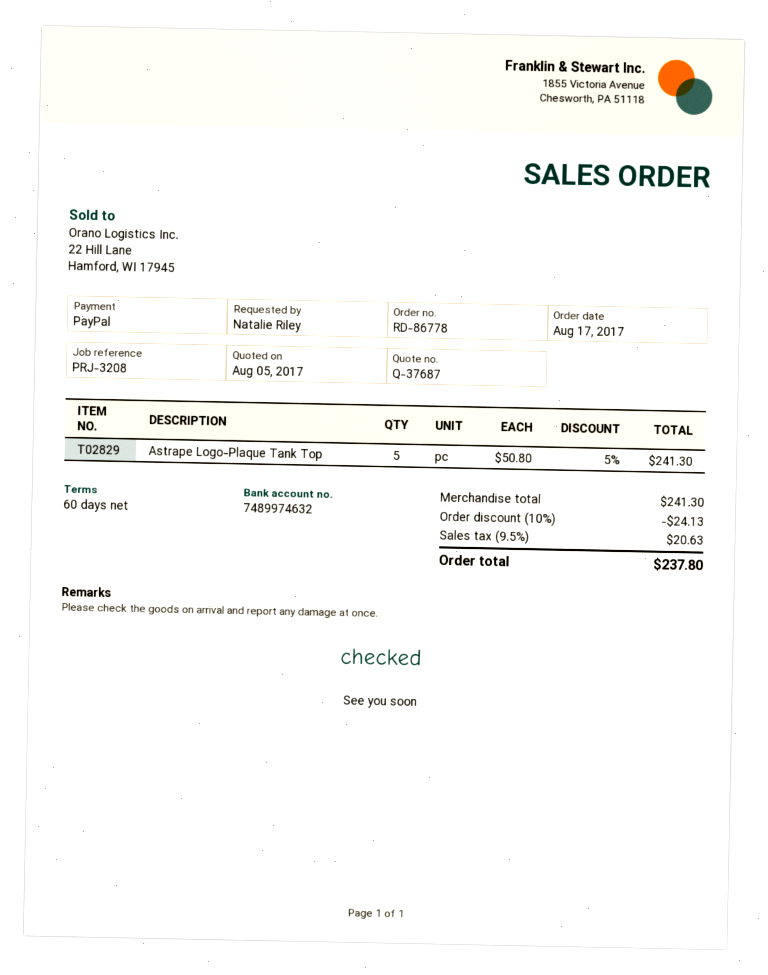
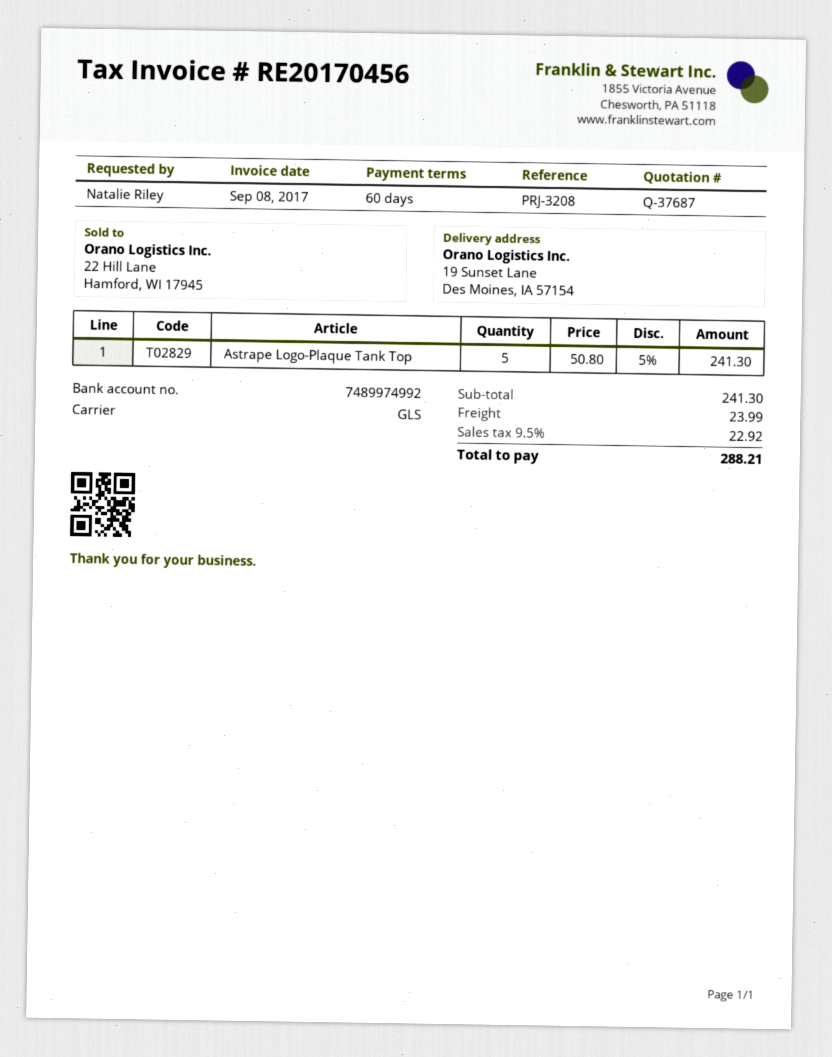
bank account: 7489974632 -> 7489974992
discount: 10% = 24.13 -> none
shipping: none -> 23.99
tax: 9.5% = 20.63 -> 9.5% = 22.92
total: 237.80 -> 288.21

